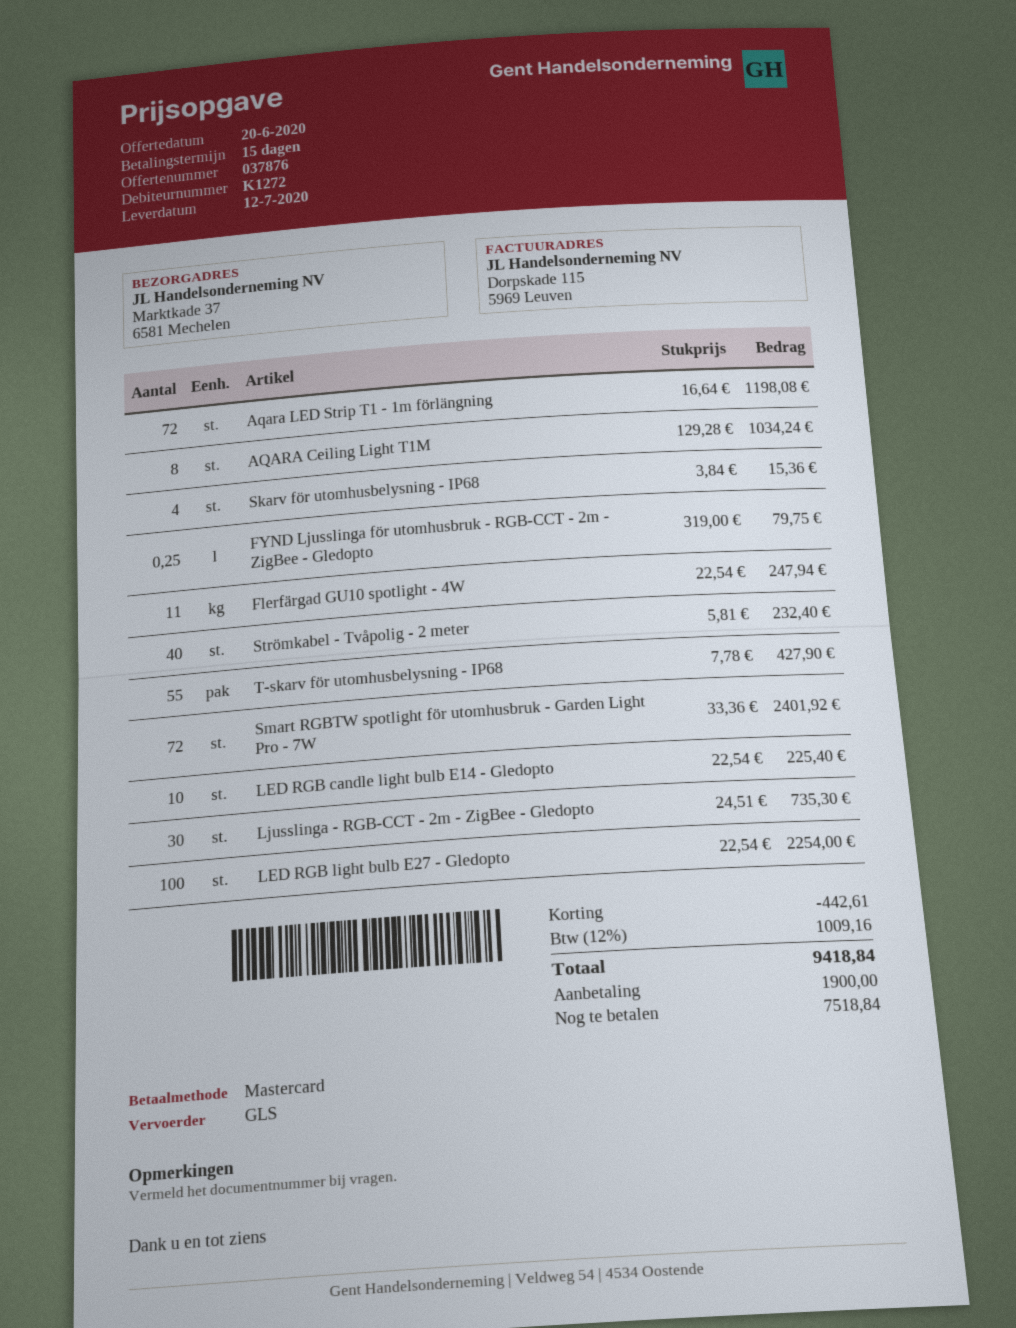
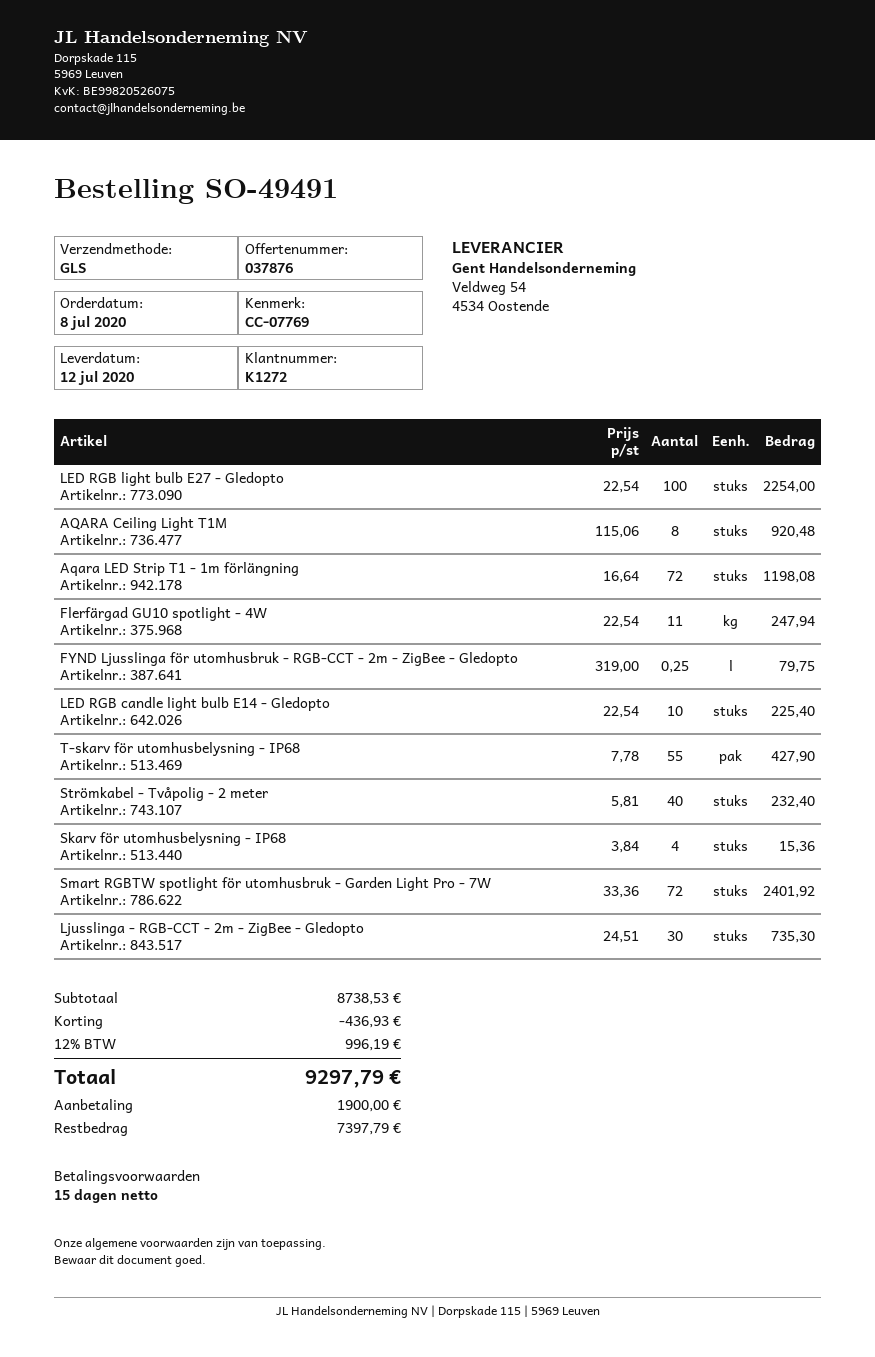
AQARA Ceiling Light T1M: 8 x 129.28 = 1034.24 -> 8 x 115.06 = 920.48
discount: 442.61 -> 436.93
tax: 12% = 1009.16 -> 12% = 996.19
total: 9418.84 -> 9297.79
balance: 7518.84 -> 7397.79

